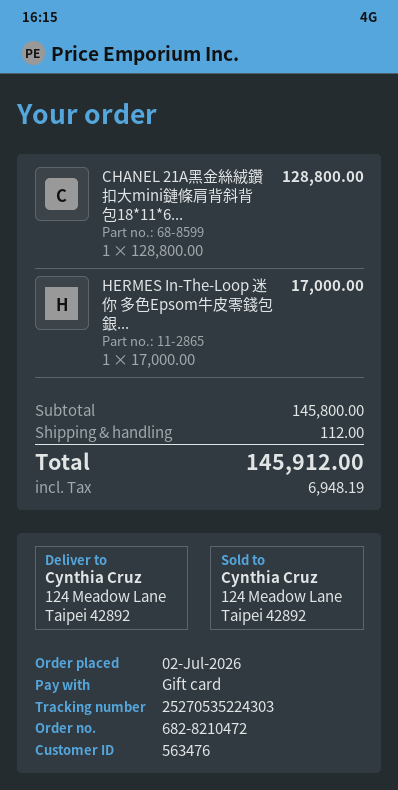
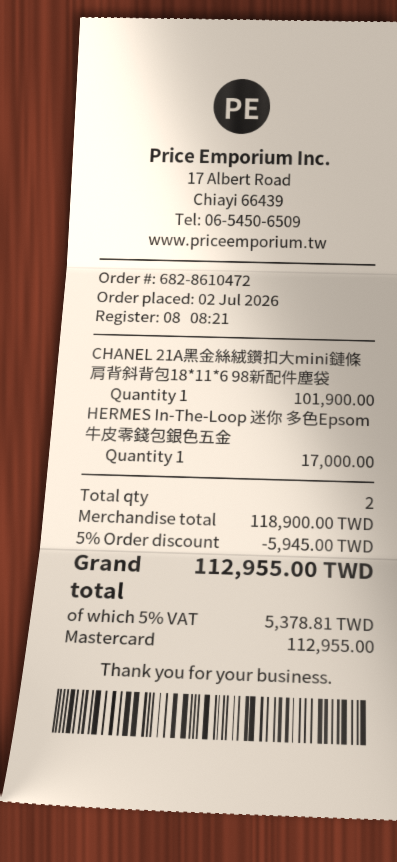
order number: 682-8210472 -> 682-8610472
payment method: gift card -> Mastercard
CHANEL 21A黑金絲絨鑽扣大mini鏈條肩背斜背包18*11*6...: 1 for 128800.00 -> 1 for 101900.00
subtotal: 145800.00 -> 118900.00
discount: none -> 5% = 5945.00
shipping: 112.00 -> none
tax: 6948.19 -> 5378.81
total: 145912.00 -> 112955.00

